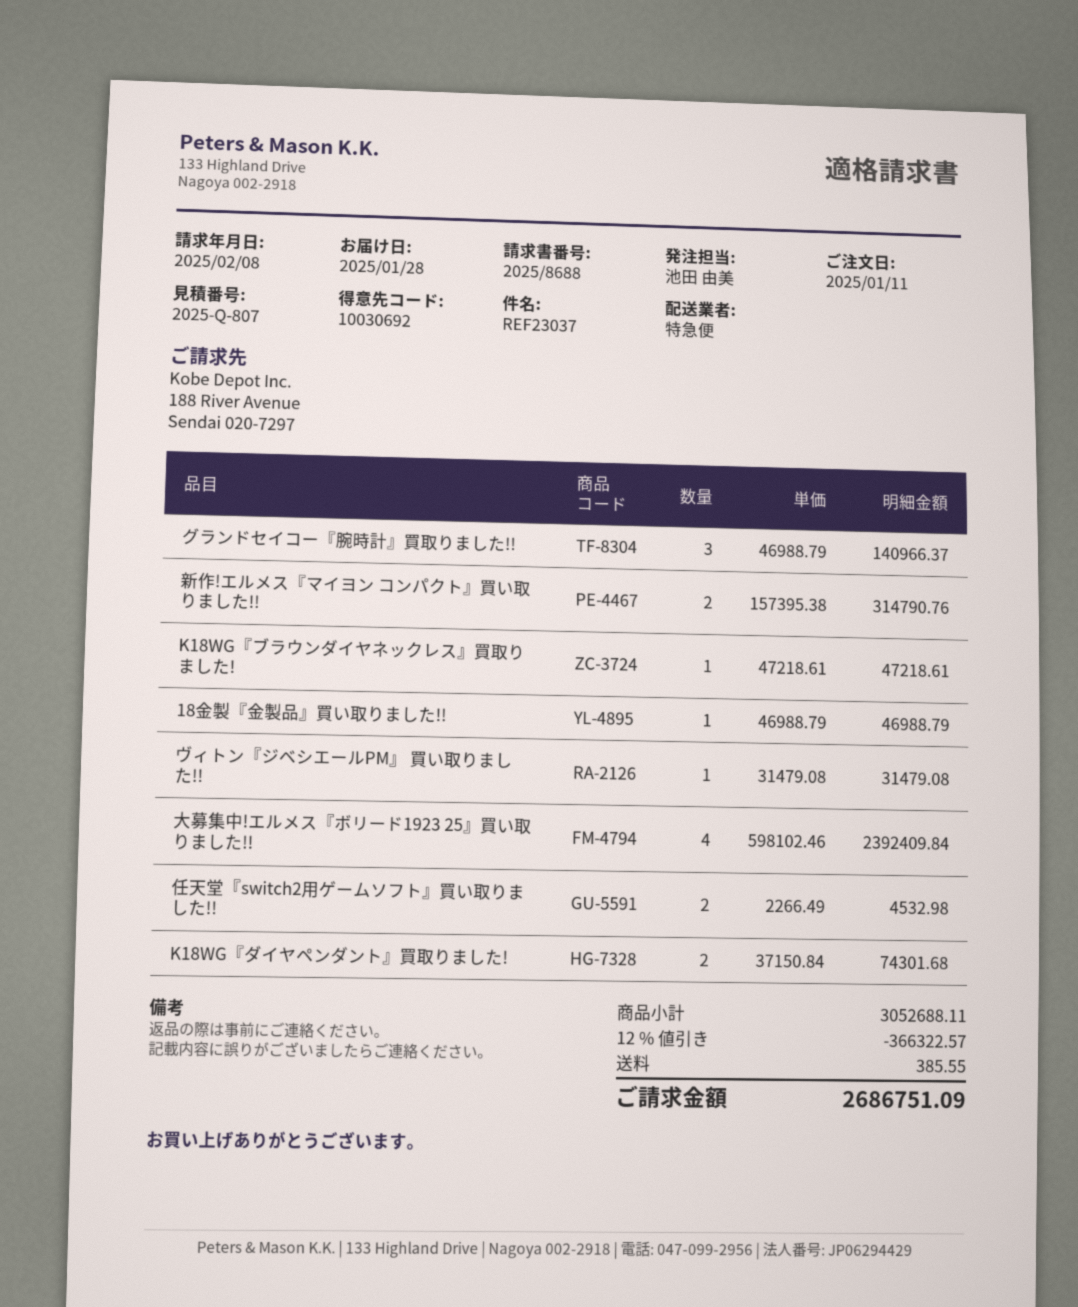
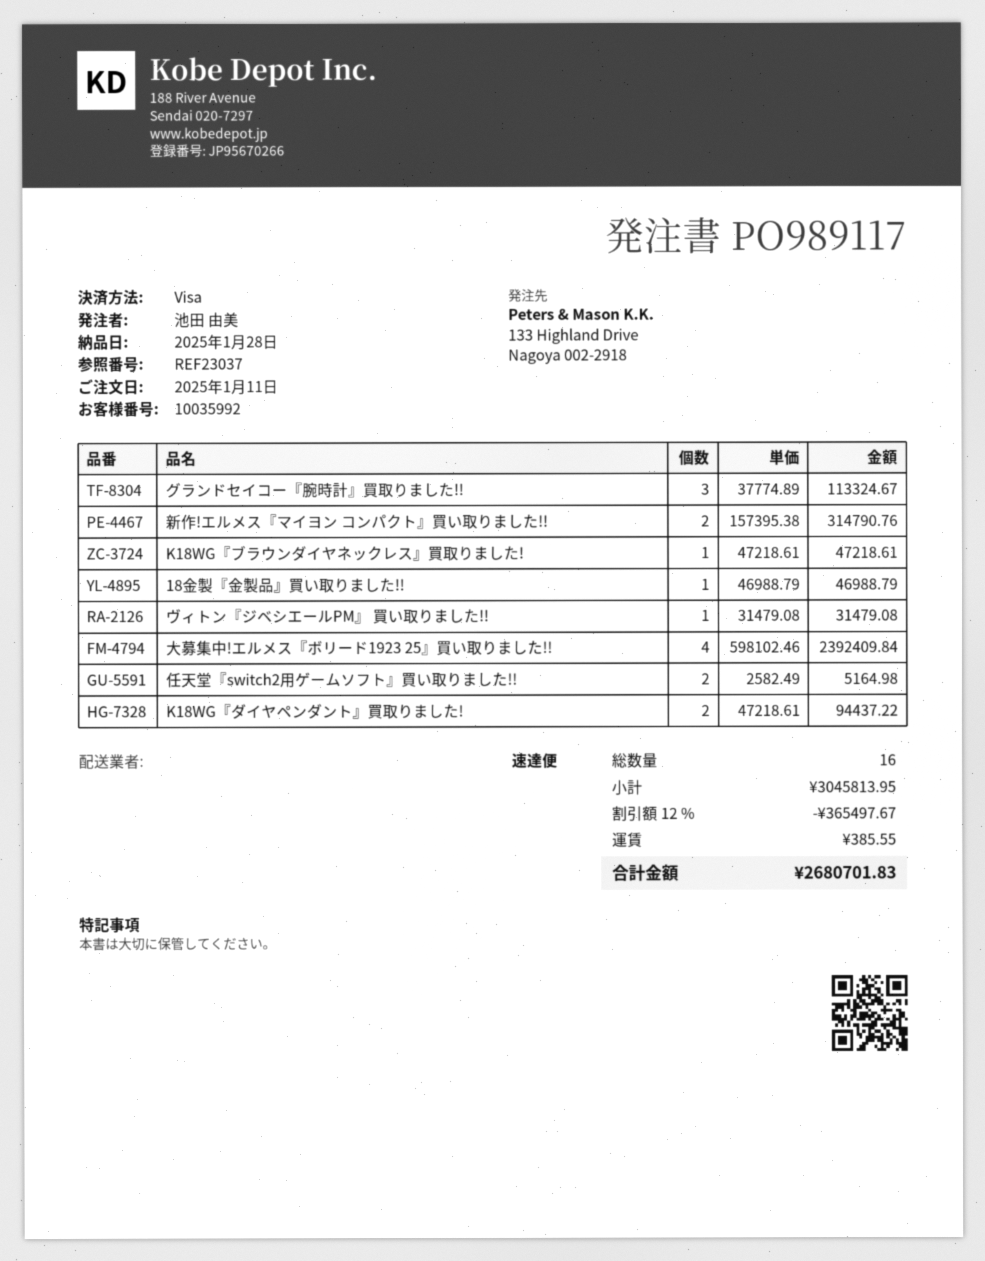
customer number: 10030692 -> 10035992
グランドセイコー『腕時計』買取りました!!: 3 x 46988.79 = 140966.37 -> 3 x 37774.89 = 113324.67
任天堂『switch2用ゲームソフト』買い取りました!!: 2 x 2266.49 = 4532.98 -> 2 x 2582.49 = 5164.98
K18WG『ダイヤペンダント』買取りました!: 2 x 37150.84 = 74301.68 -> 2 x 47218.61 = 94437.22
subtotal: 3052688.11 -> 3045813.95
discount: 12% = 366322.57 -> 12% = 365497.67
total: 2686751.09 -> 2680701.83

